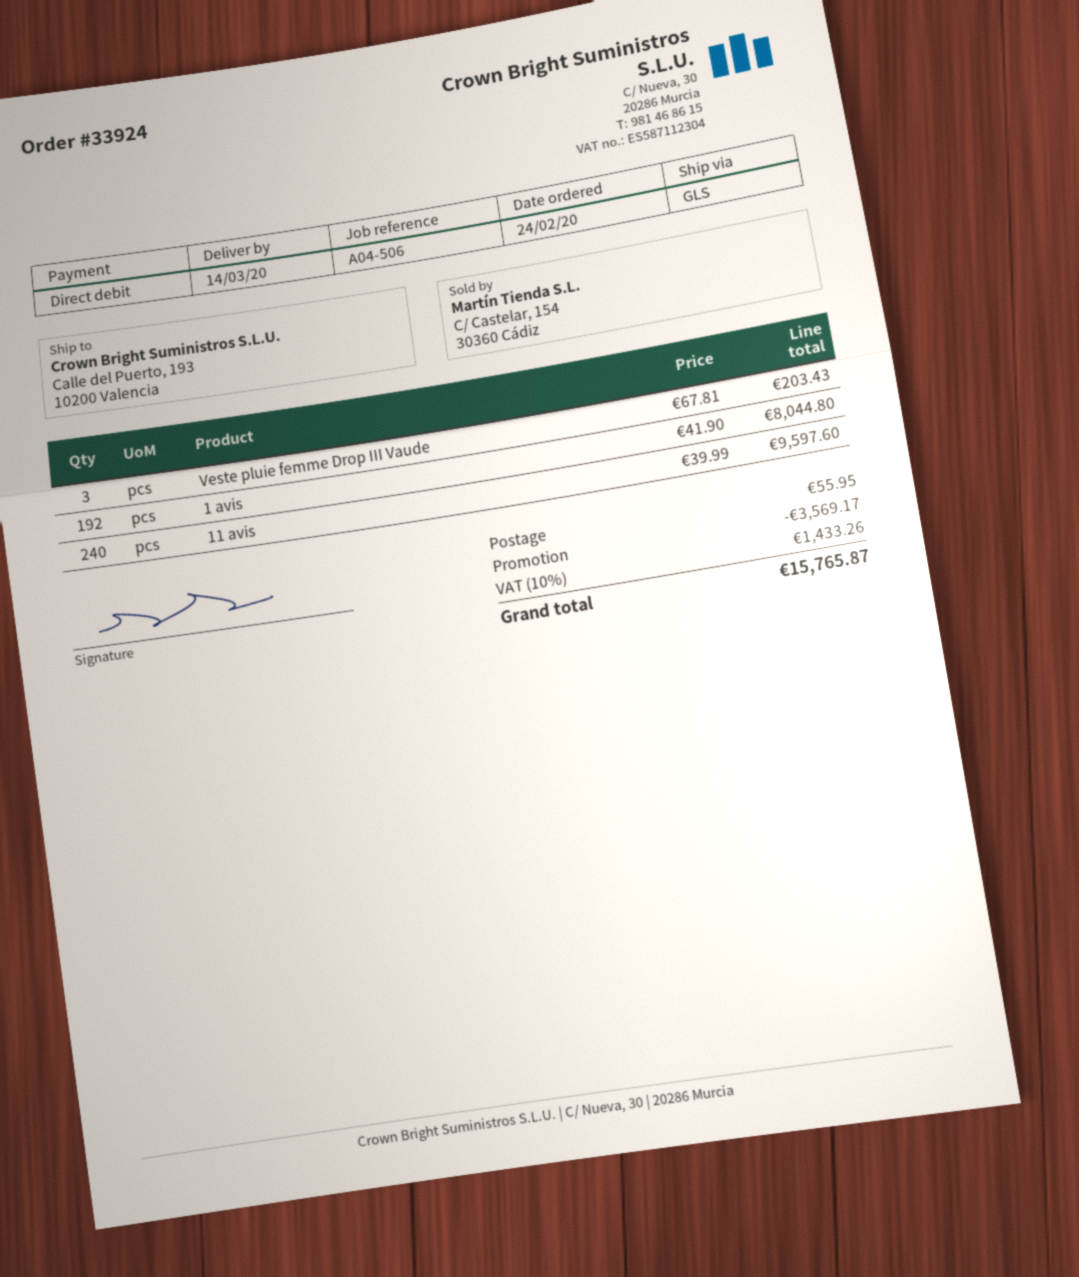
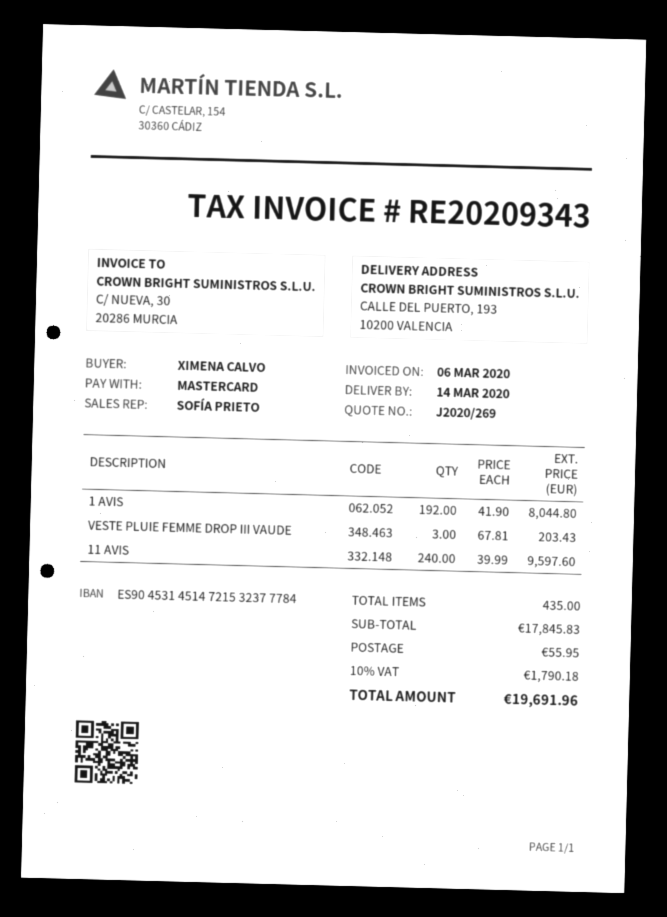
payment method: direct debit -> Mastercard
discount: 3569.17 -> none
tax: 10% = 1433.26 -> 10% = 1790.18
total: 15765.87 -> 19691.96

